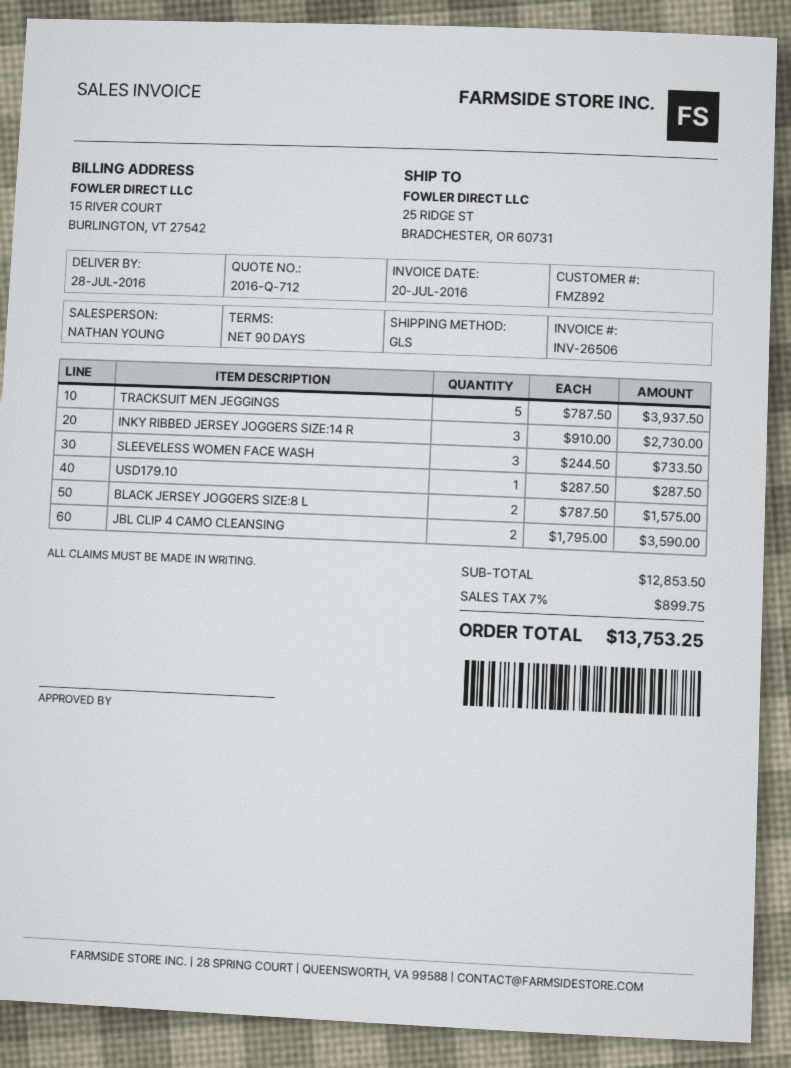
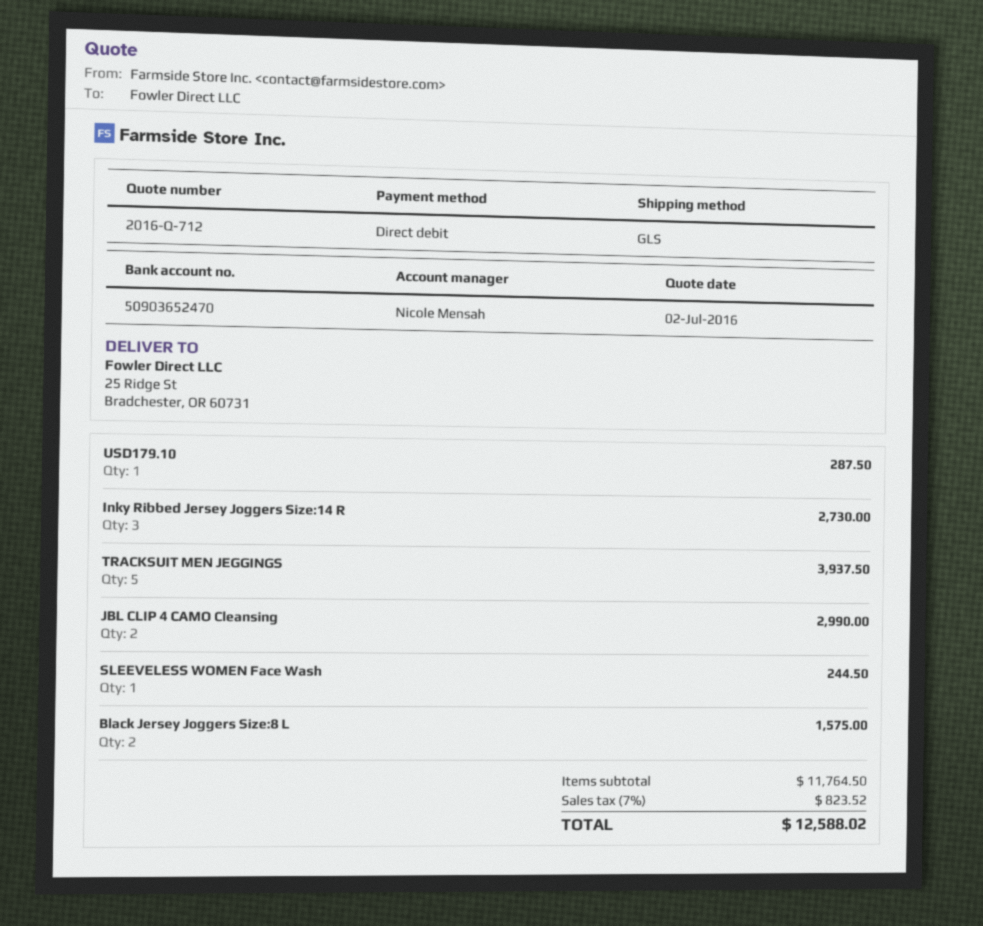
sales rep: NATHAN YOUNG -> Nicole Mensah
SLEEVELESS WOMEN FACE WASH: 3 for 733.50 -> 1 for 244.50
JBL CLIP 4 CAMO CLEANSING: 2 for 3590.00 -> 2 for 2990.00
subtotal: 12853.50 -> 11764.50
tax: 7% = 899.75 -> 7% = 823.52
total: 13753.25 -> 12588.02

